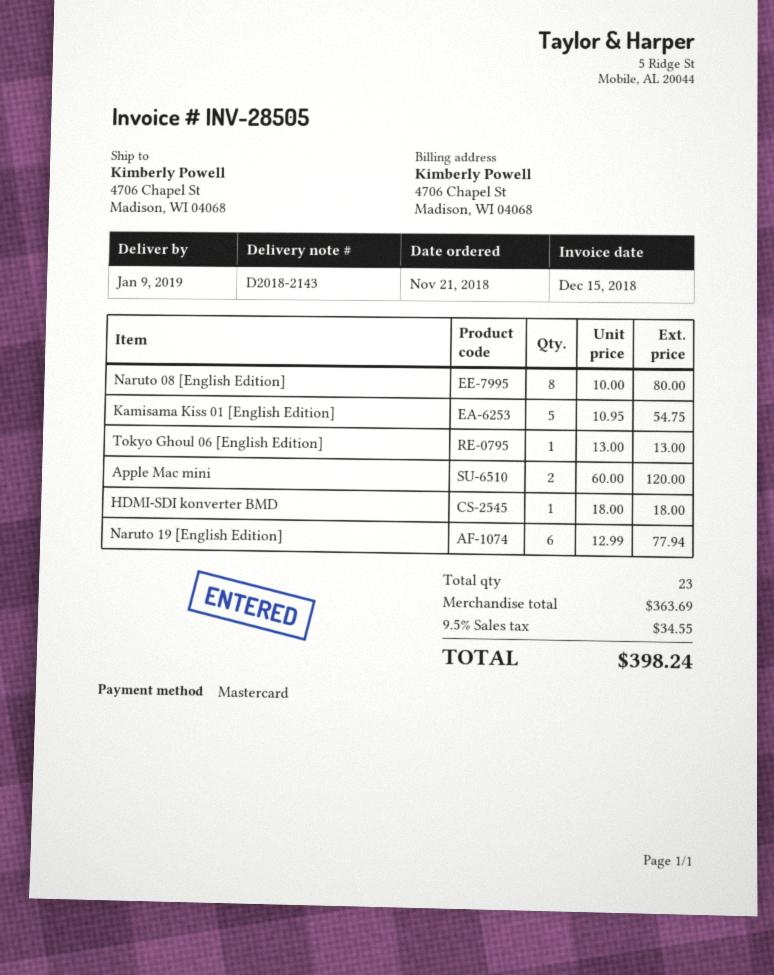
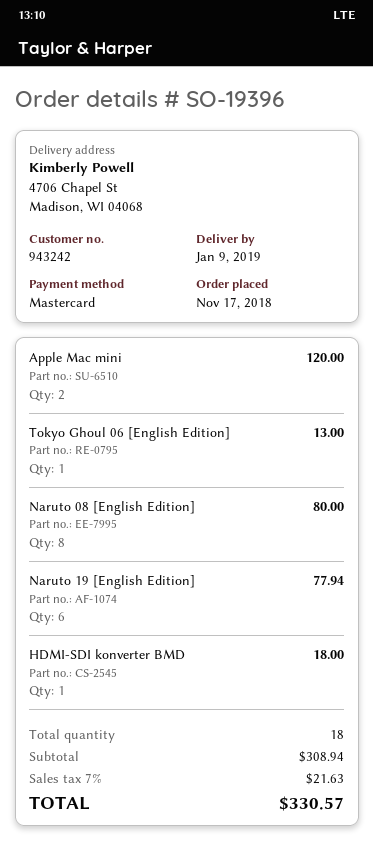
order date: 2018-11-21 -> 2018-11-17
Kamisama Kiss 01 [English Edition]: 5 for 54.75 -> none
total quantity: 23 -> 18
subtotal: 363.69 -> 308.94
tax: 9.5% = 34.55 -> 7% = 21.63
total: 398.24 -> 330.57

